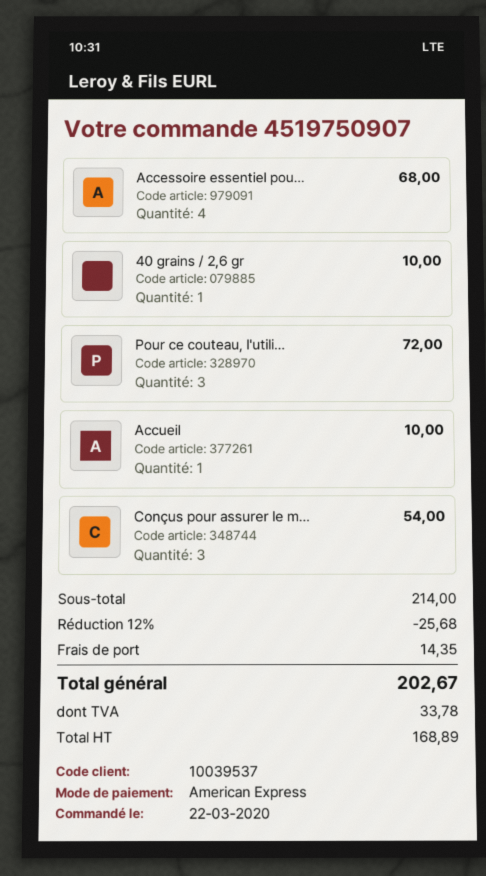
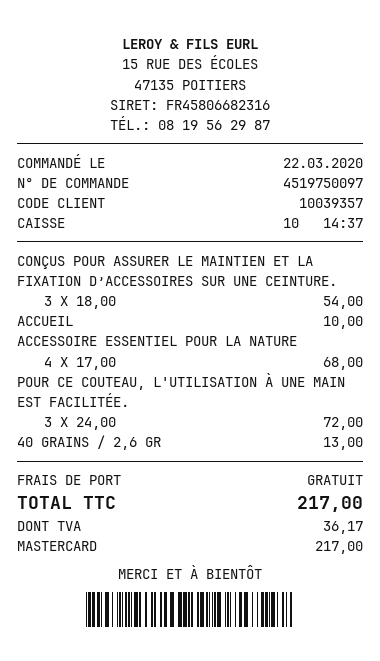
order number: 4519750907 -> 4519750097
customer number: 10039537 -> 10039357
payment method: American Express -> Mastercard
40 grains / 2,6 gr: 1 for 10.00 -> 1 for 13.00
discount: 12% = 25.68 -> none
shipping: 14.35 -> 0.00
tax: 33.78 -> 36.17
total: 202.67 -> 217.00

